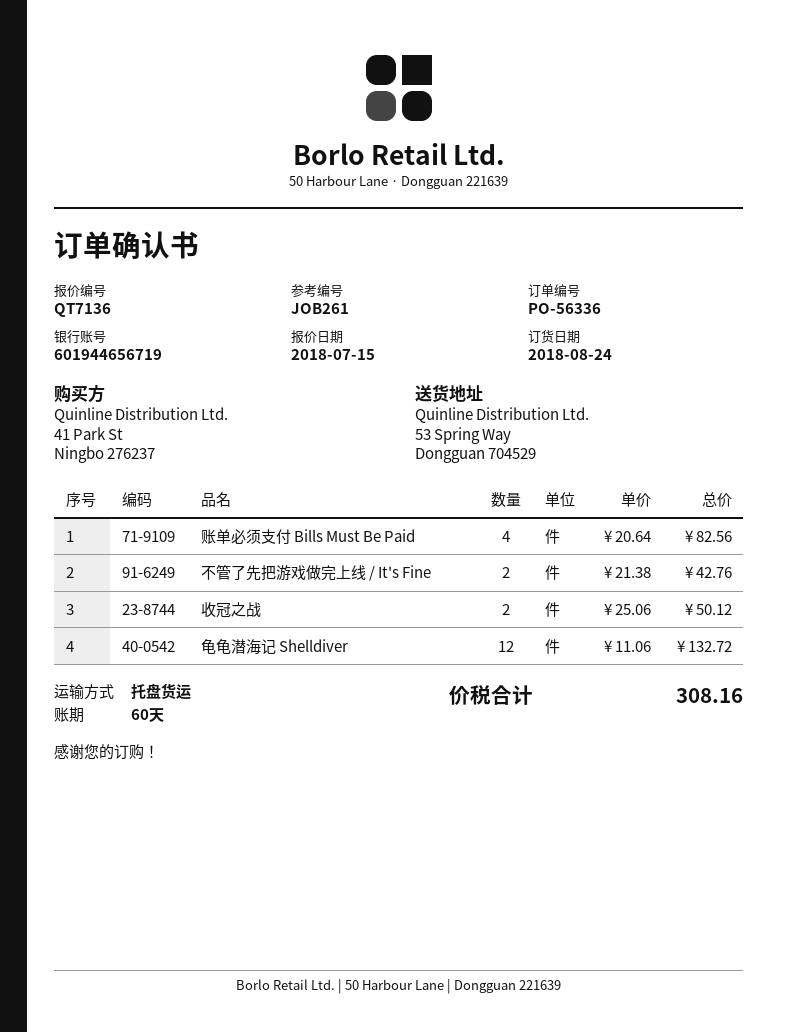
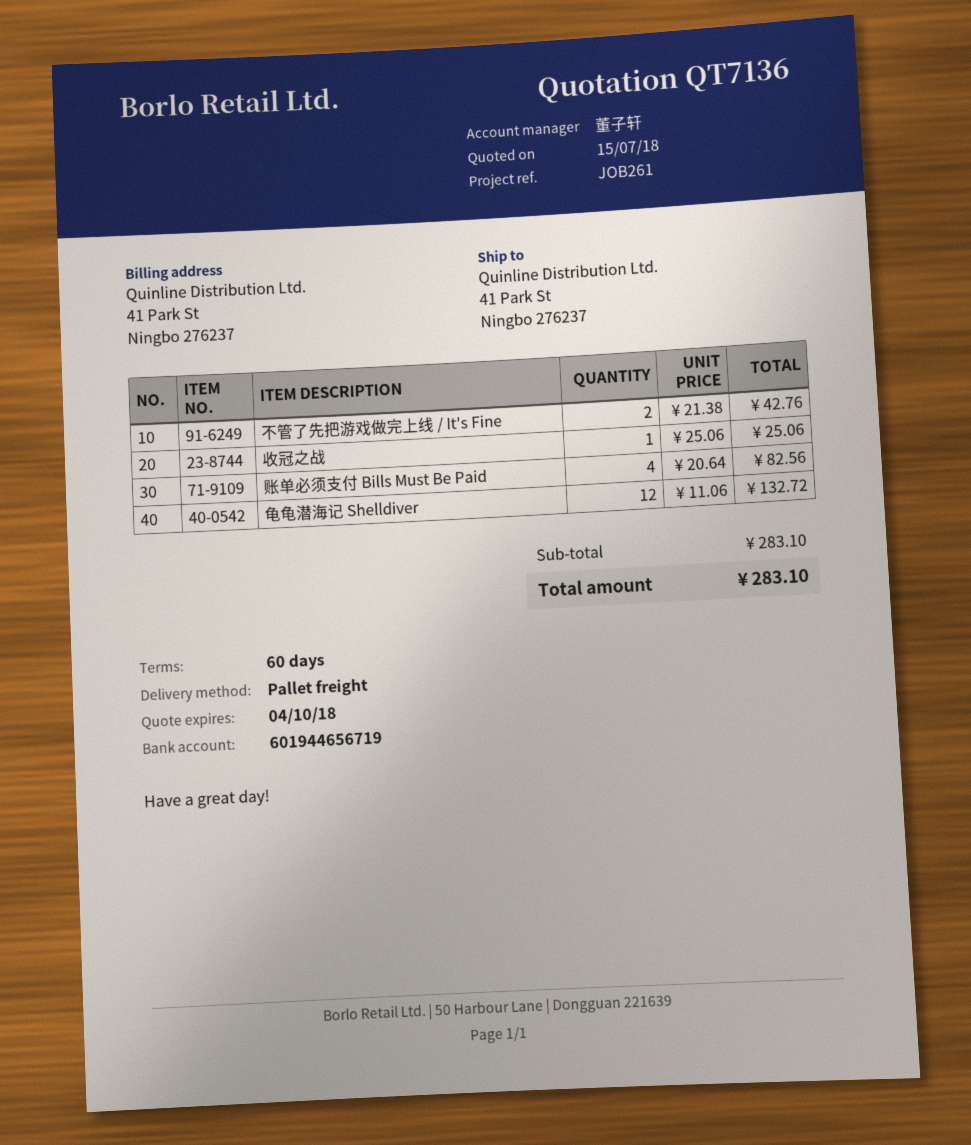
ship to: 53 Spring Way, Dongguan 704529 -> 41 Park St, Ningbo 276237
收冠之战: 2 x 25.06 = 50.12 -> 1 x 25.06 = 25.06
total: 308.16 -> 283.10

